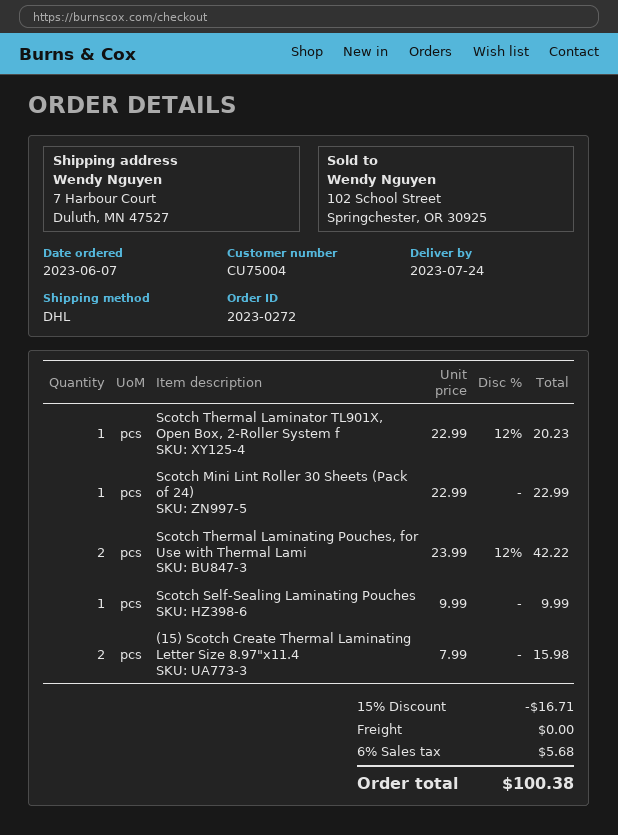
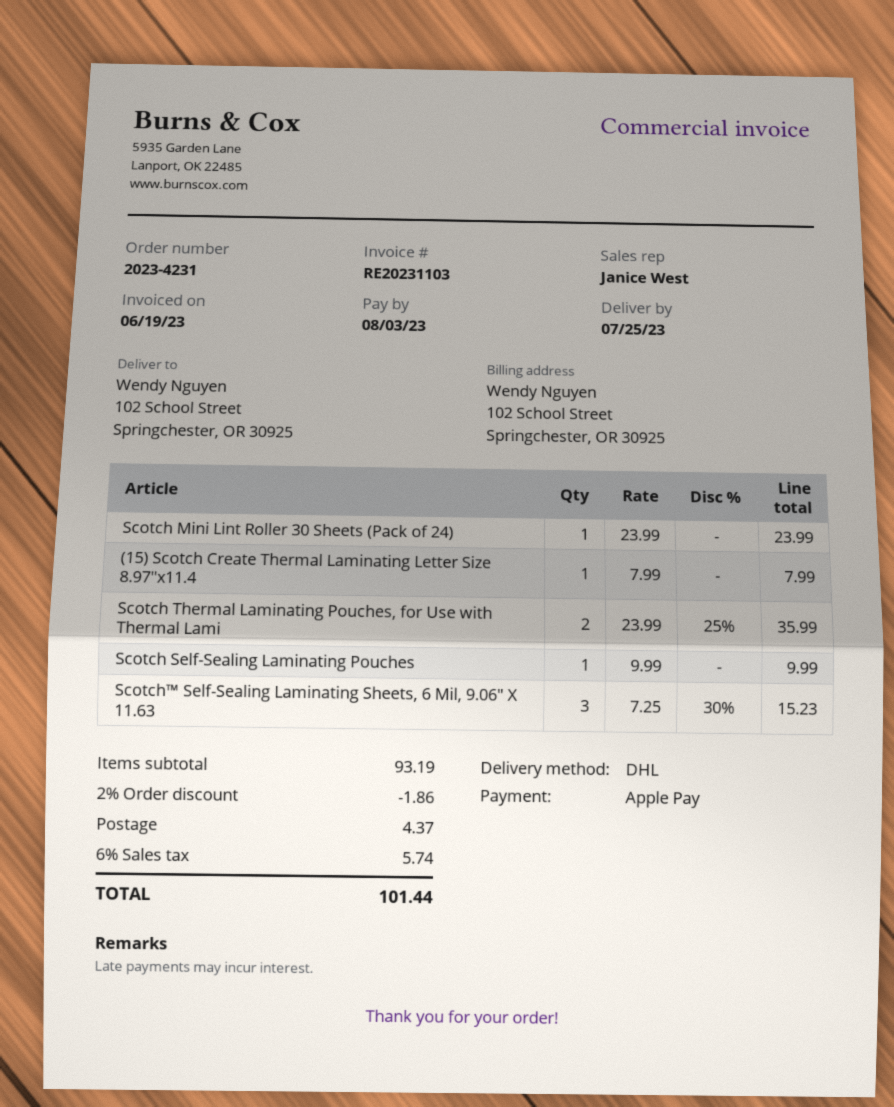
order number: 2023-0272 -> 2023-4231
delivery date: 2023-07-24 -> 2023-07-25
ship to: 7 Harbour Court, Duluth, MN 47527 -> 102 School Street, Springchester, OR 30925
Scotch Thermal Laminator TL901X, Open Box, 2-Roller System f: 1 x 22.99 - 12% = 20.23 -> none
Scotch Mini Lint Roller 30 Sheets (Pack of 24): 1 x 22.99 = 22.99 -> 1 x 23.99 = 23.99
Scotch Thermal Laminating Pouches, for Use with Thermal Lami: 2 x 23.99 - 12% = 42.22 -> 2 x 23.99 - 25% = 35.99
(15) Scotch Create Thermal Laminating Letter Size 8.97"x11.4: 2 x 7.99 = 15.98 -> 1 x 7.99 = 7.99
Scotch™ Self-Sealing Laminating Sheets, 6 Mil, 9.06" X 11.63: none -> 3 x 7.25 - 30% = 15.23
discount: 15% = 16.71 -> 2% = 1.86
shipping: 0.00 -> 4.37
tax: 6% = 5.68 -> 6% = 5.74
total: 100.38 -> 101.44

